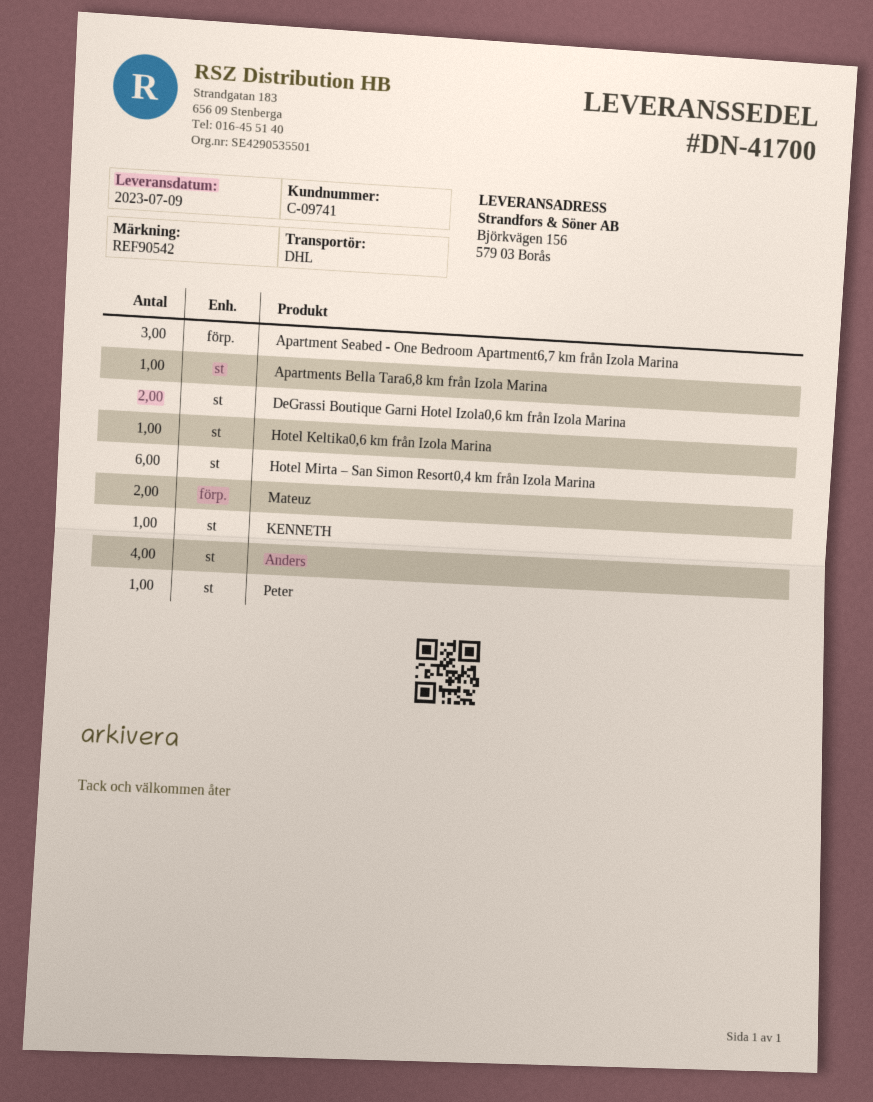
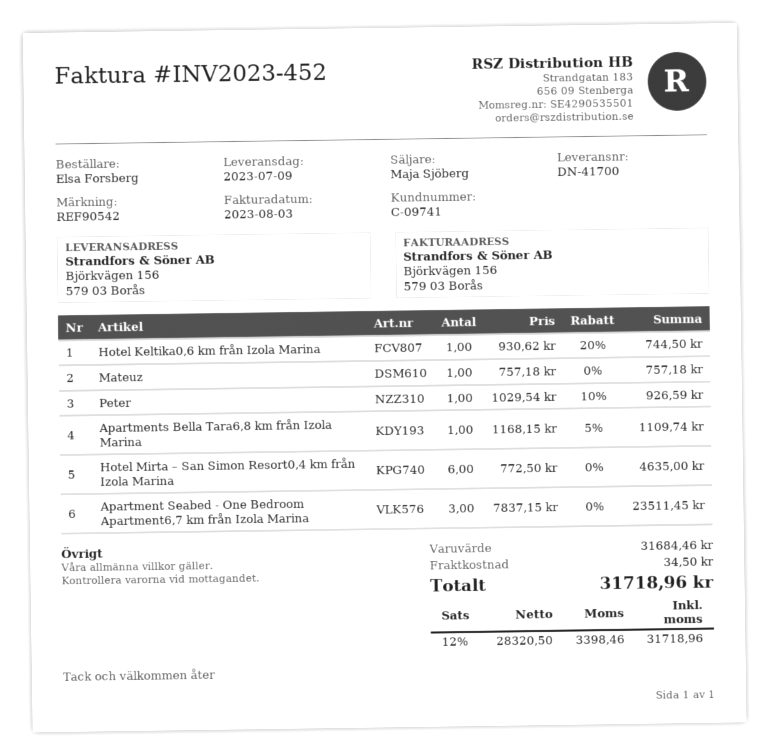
DeGrassi Boutique Garni Hotel Izola0,6 km från Izola Marina: 2 -> none
Mateuz: 2 -> 1
KENNETH: 1 -> none
Anders: 4 -> none

